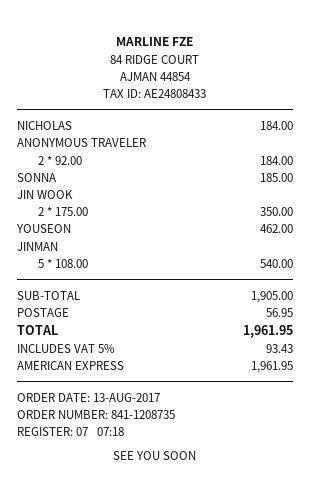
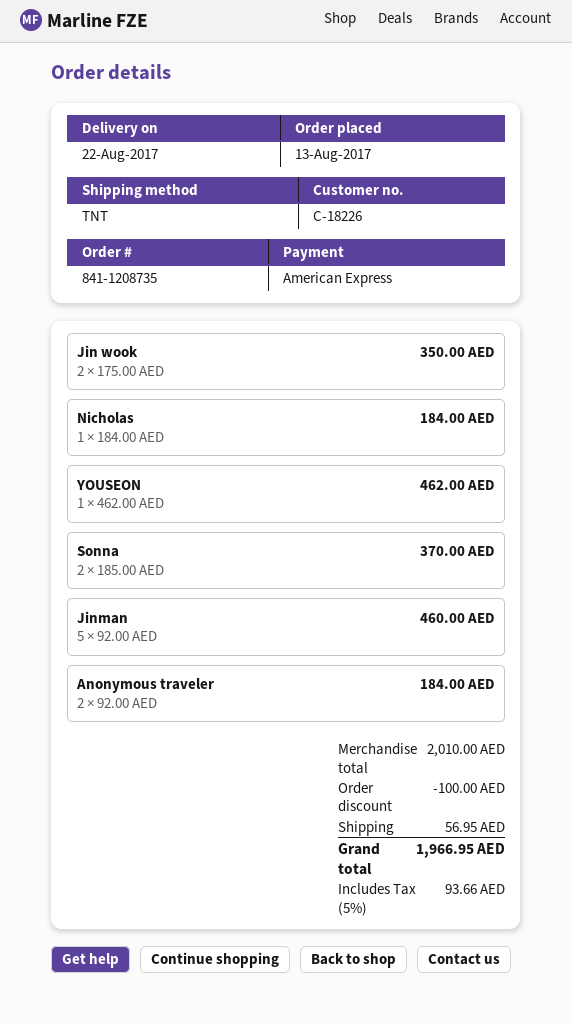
SONNA: 1 x 185.00 = 185.00 -> 2 x 185.00 = 370.00
JINMAN: 5 x 108.00 = 540.00 -> 5 x 92.00 = 460.00
subtotal: 1905.00 -> 2010.00
discount: none -> 100.00
tax: 5% = 93.43 -> 5% = 93.66
total: 1961.95 -> 1966.95

